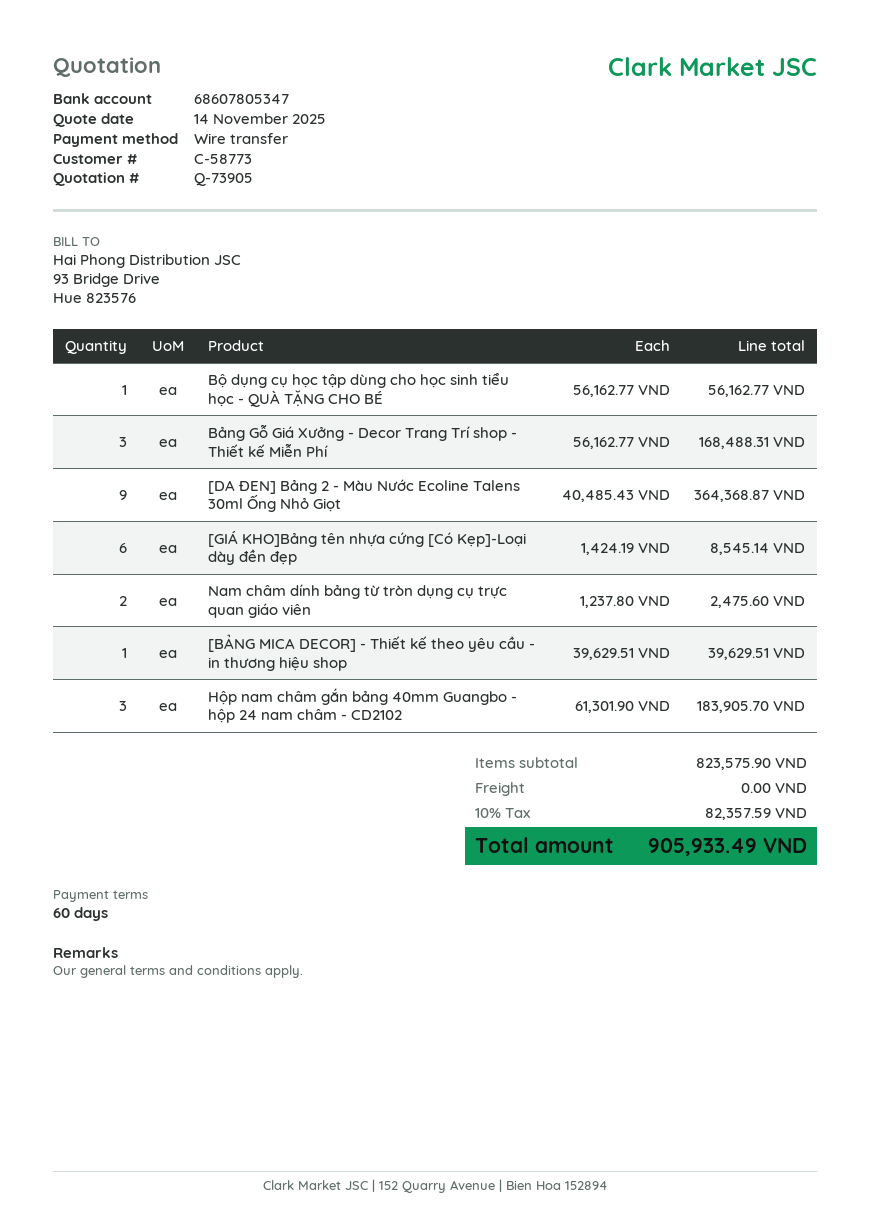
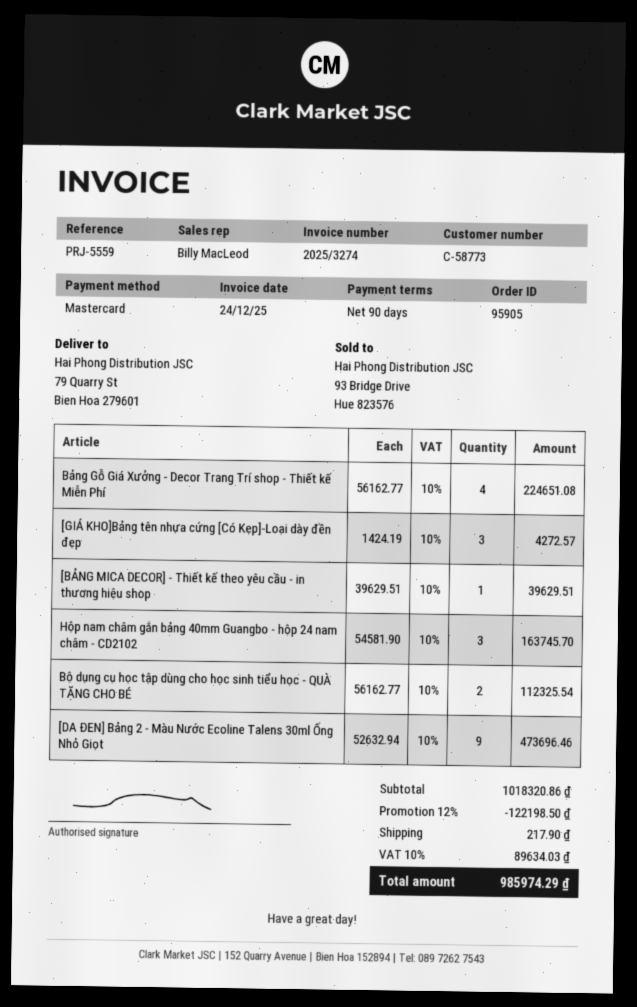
payment terms: 60 days -> 90 days
payment method: bank transfer -> Mastercard
Bộ dụng cụ học tập dùng cho học sinh tiểu học - QUÀ TẶNG CHO BÉ: 1 x 56162.77 = 56162.77 -> 2 x 56162.77 = 112325.54
Bảng Gỗ Giá Xưởng - Decor Trang Trí shop - Thiết kế Miễn Phí: 3 x 56162.77 = 168488.31 -> 4 x 56162.77 = 224651.08
[DA ĐEN] Bảng 2 - Màu Nước Ecoline Talens 30ml Ống Nhỏ Giọt: 9 x 40485.43 = 364368.87 -> 9 x 52632.94 = 473696.46
[GIÁ KHO]Bảng tên nhựa cứng [Có Kẹp]-Loại dày đền đẹp: 6 x 1424.19 = 8545.14 -> 3 x 1424.19 = 4272.57
Nam châm dính bảng từ tròn dụng cụ trực quan giáo viên: 2 x 1237.80 = 2475.60 -> none
Hộp nam châm gắn bảng 40mm Guangbo - hộp 24 nam châm - CD2102: 3 x 61301.90 = 183905.70 -> 3 x 54581.90 = 163745.70
subtotal: 823575.90 -> 1018320.86
discount: none -> 12% = 122198.50
shipping: 0.00 -> 217.90
tax: 10% = 82357.59 -> 10% = 89634.03
total: 905933.49 -> 985974.29

